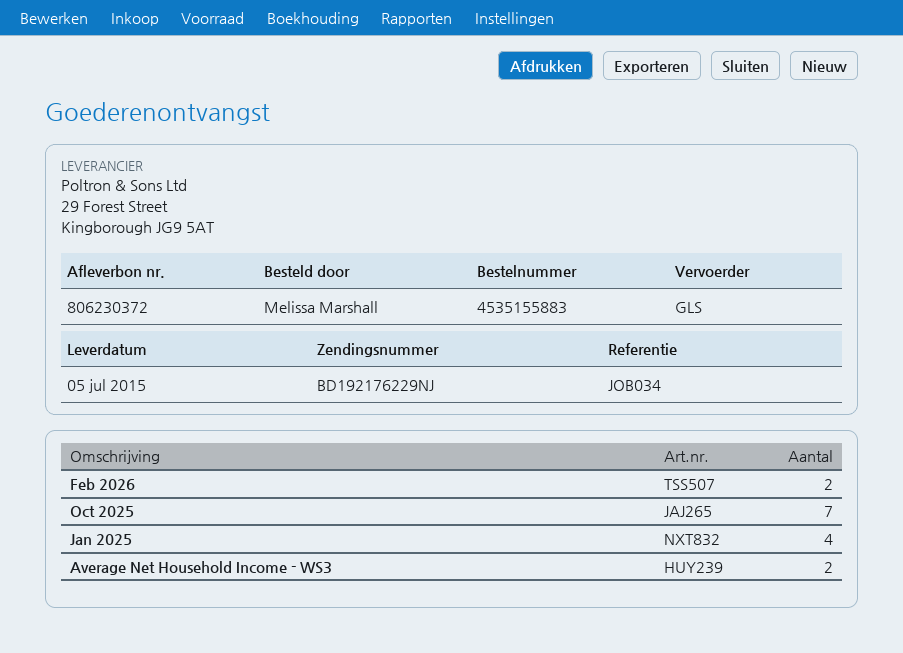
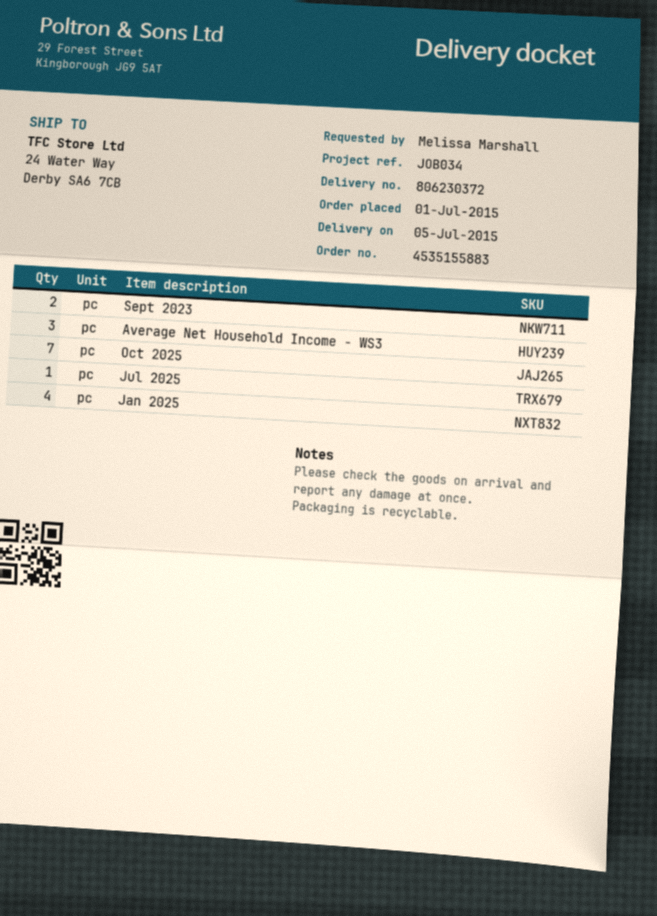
Feb 2026: 2 -> none
Average Net Household Income - WS3: 2 -> 3
Sept 2023: none -> 2
Jul 2025: none -> 1

